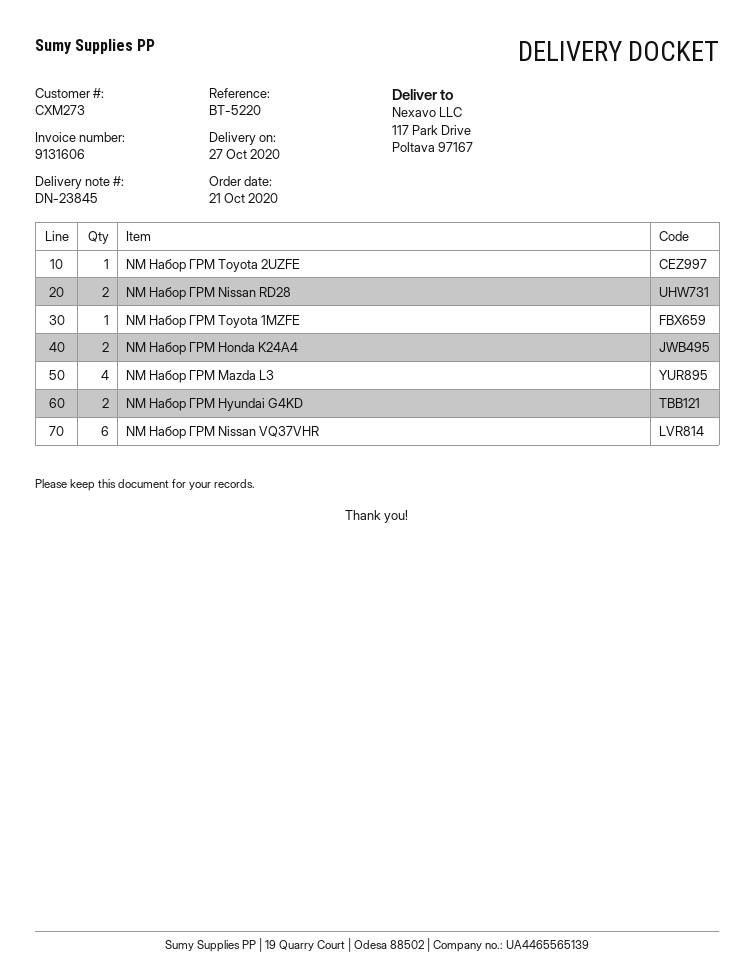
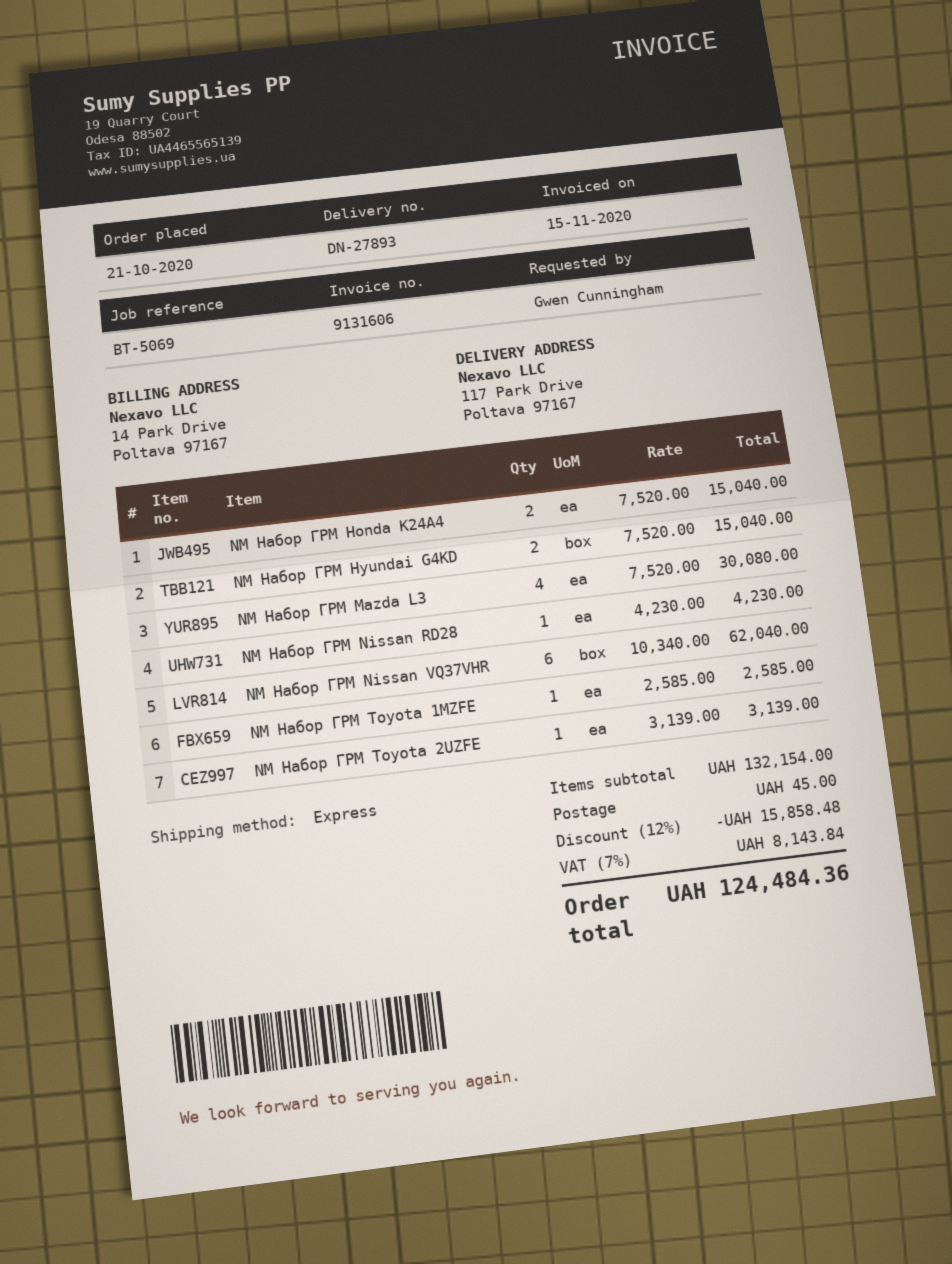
delivery note number: DN-23845 -> DN-27893
reference: BT-5220 -> BT-5069
NM Набор ГРМ Nissan RD28: 2 -> 1

